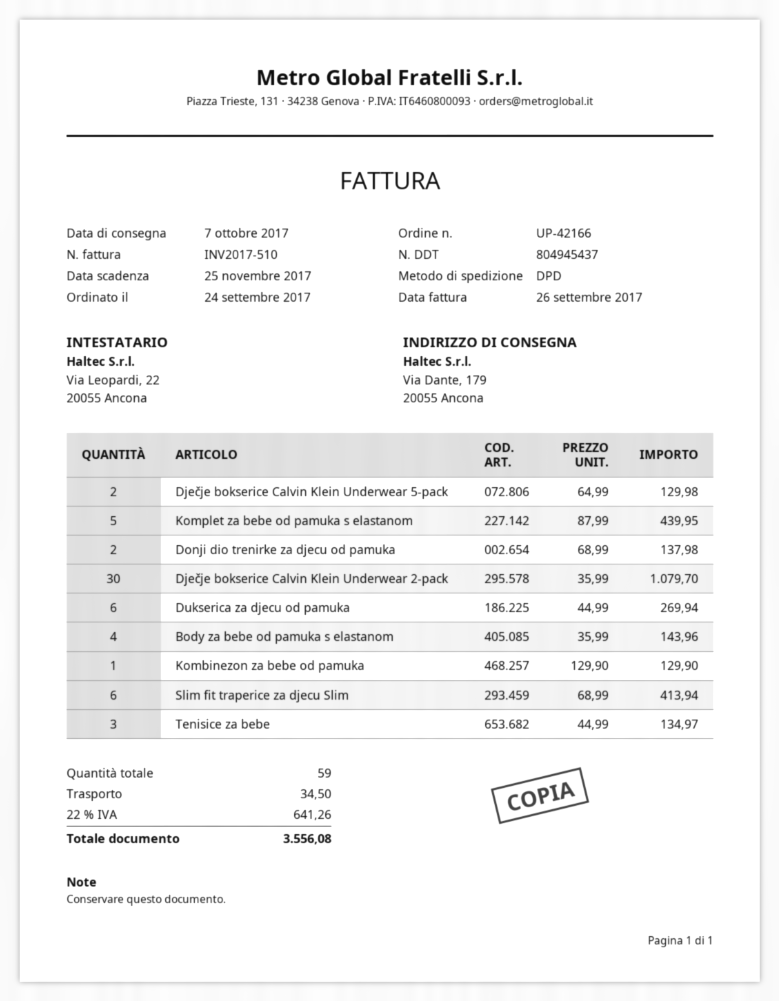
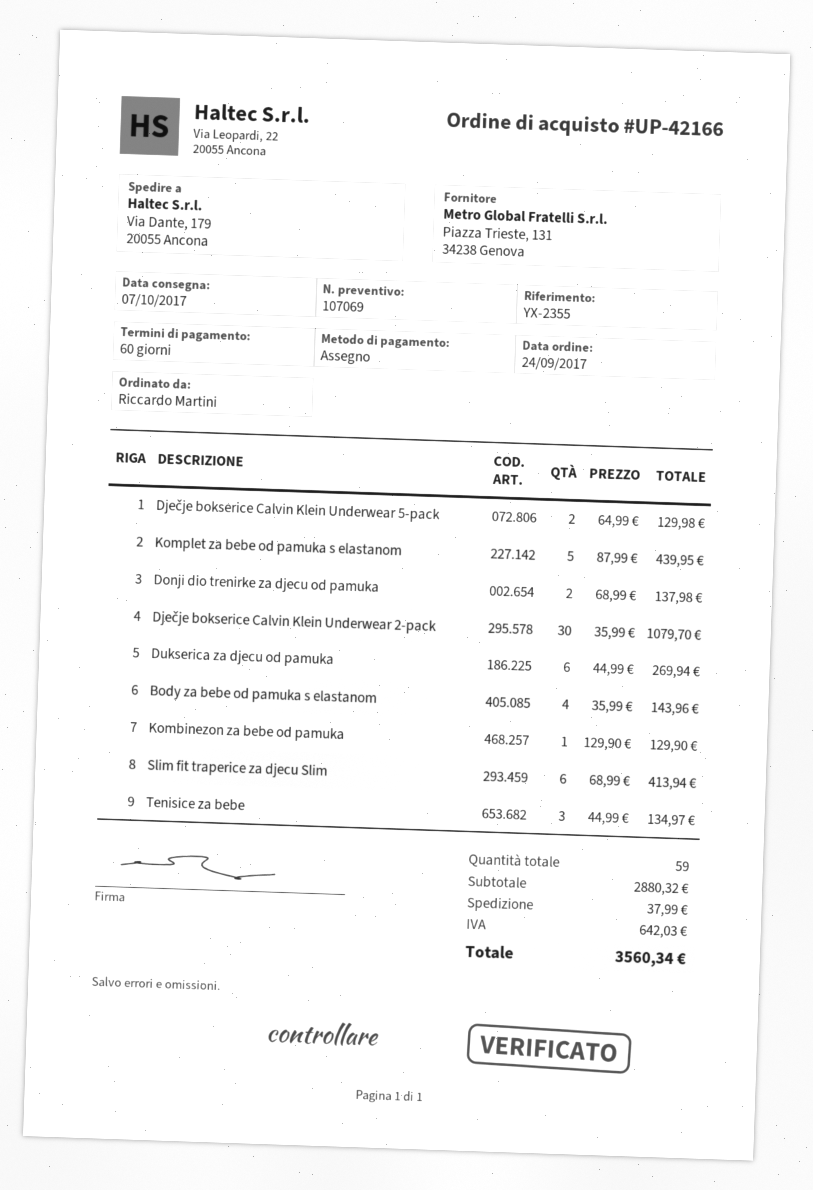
shipping: 34.50 -> 37.99
tax: 641.26 -> 642.03
total: 3556.08 -> 3560.34

